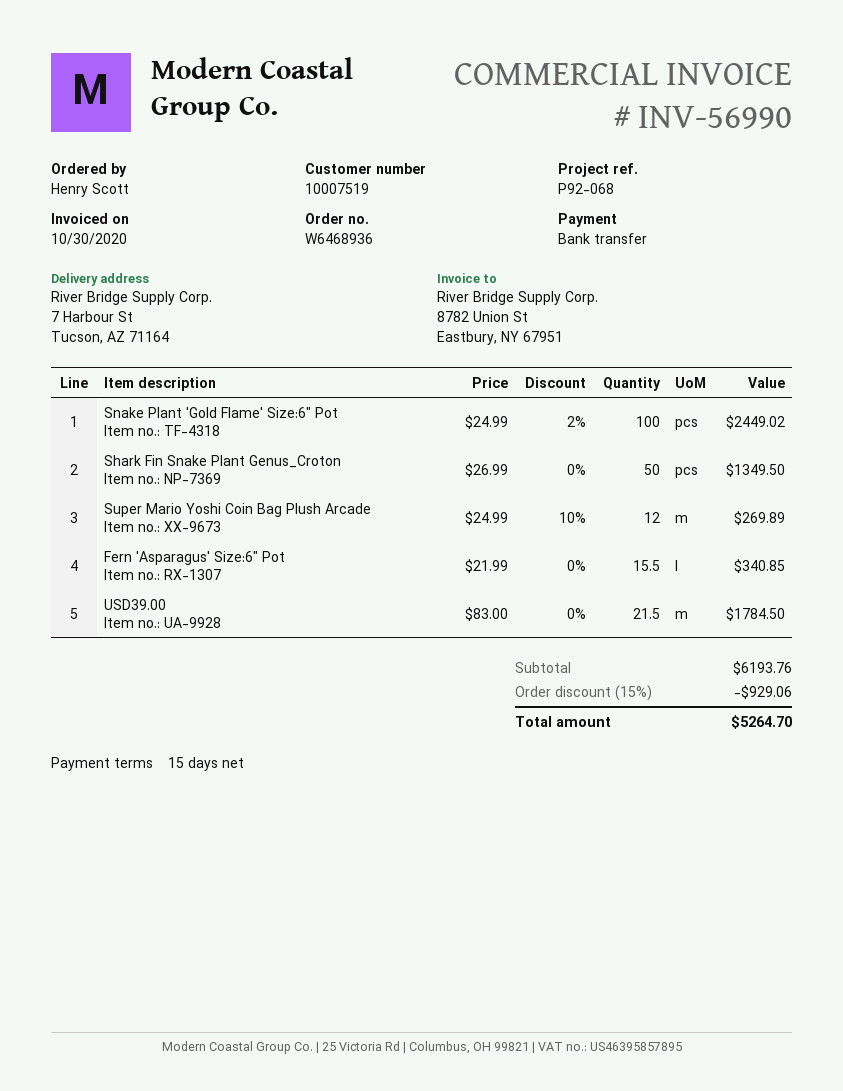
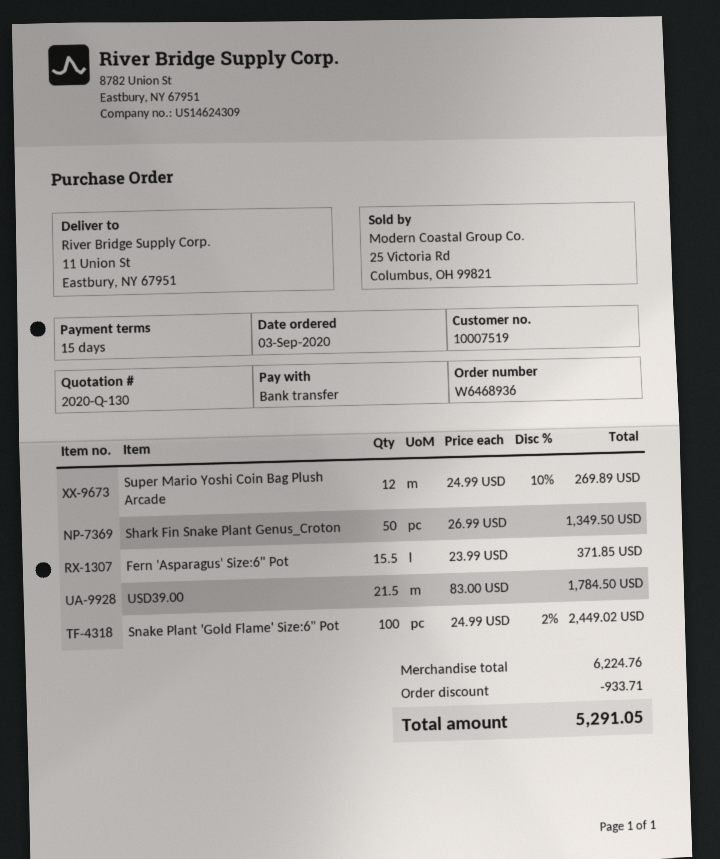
ship to: 7 Harbour St, Tucson, AZ 71164 -> 11 Union St, Eastbury, NY 67951
Fern 'Asparagus' Size:6" Pot: 15.5 x 21.99 = 340.85 -> 15.5 x 23.99 = 371.85
subtotal: 6193.76 -> 6224.76
discount: 929.06 -> 933.71
total: 5264.70 -> 5291.05

